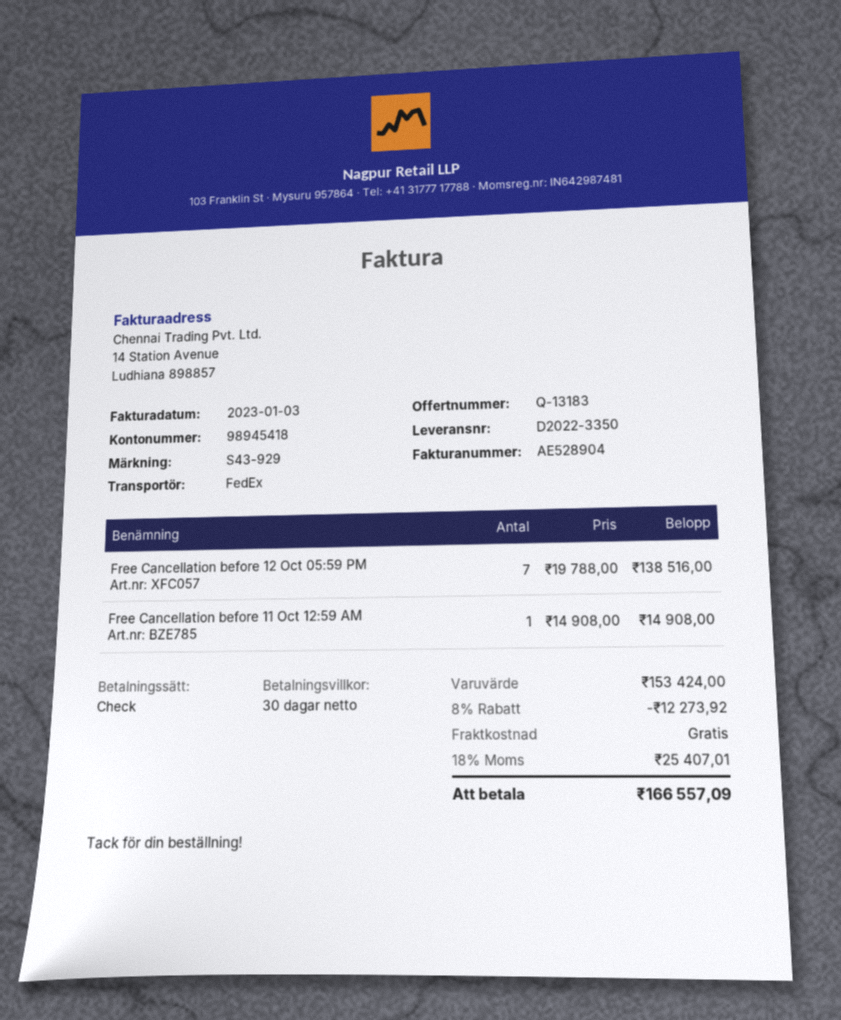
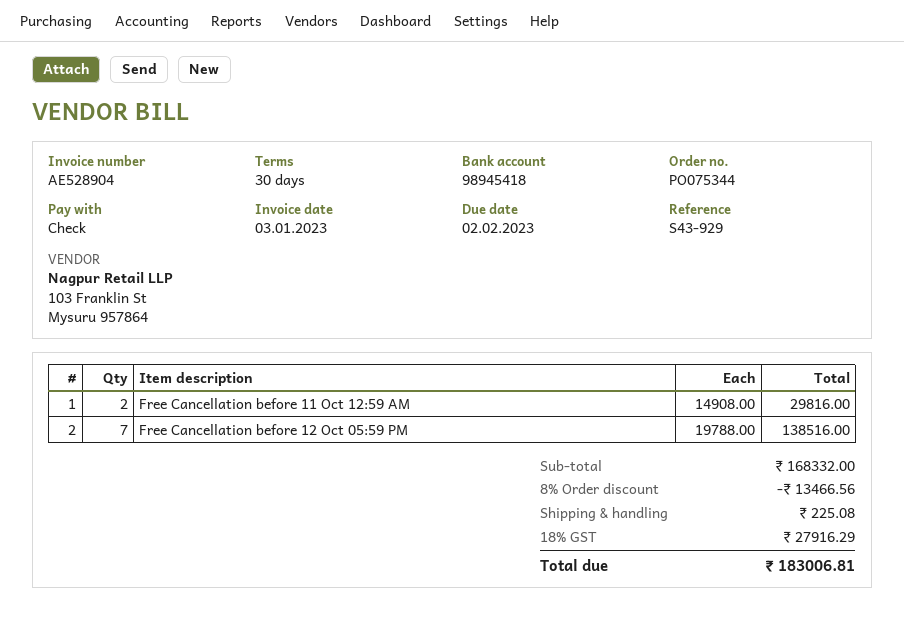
Free Cancellation before 11 Oct 12:59 AM: 1 x 14908.00 = 14908.00 -> 2 x 14908.00 = 29816.00
subtotal: 153424.00 -> 168332.00
discount: 8% = 12273.92 -> 8% = 13466.56
shipping: 0.00 -> 225.08
tax: 18% = 25407.01 -> 18% = 27916.29
total: 166557.09 -> 183006.81

